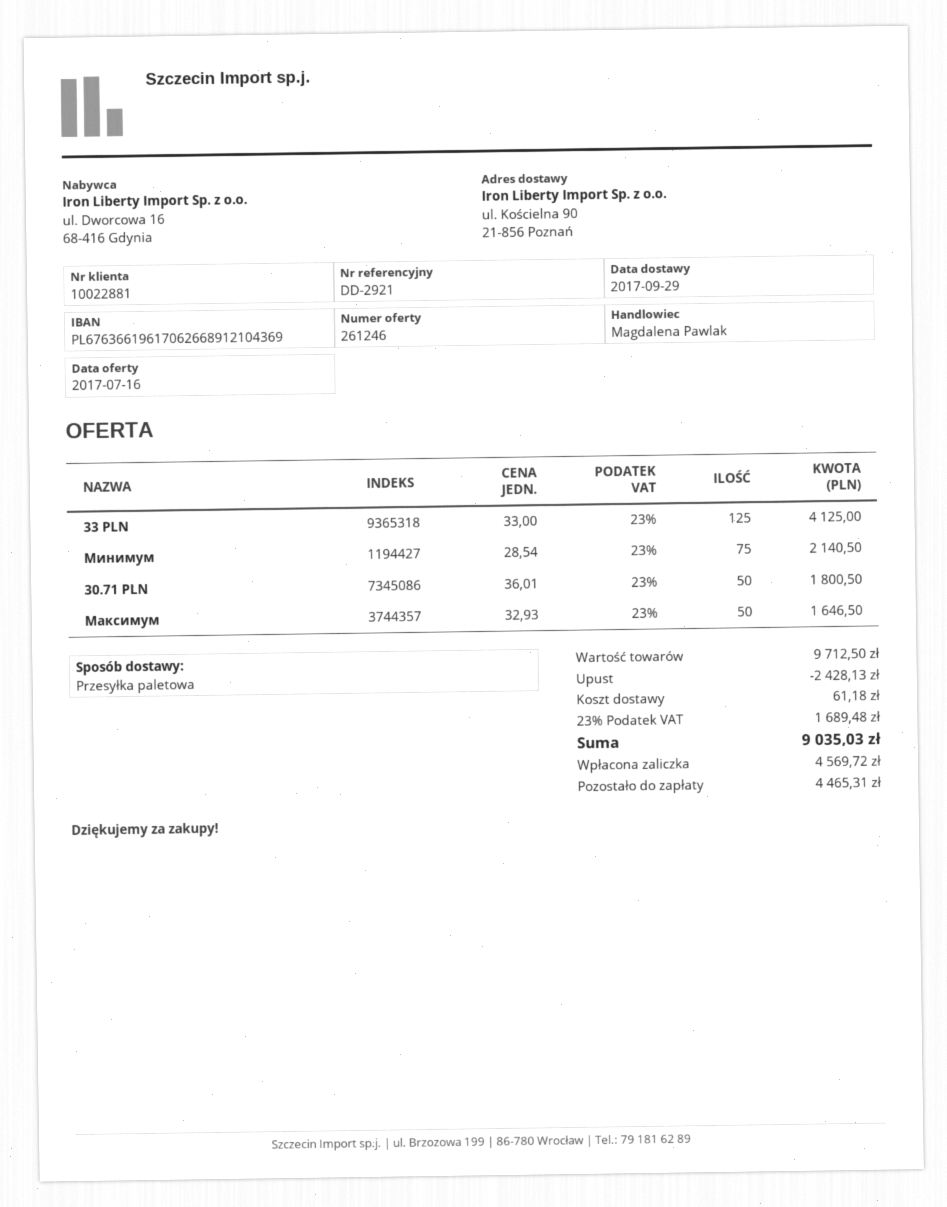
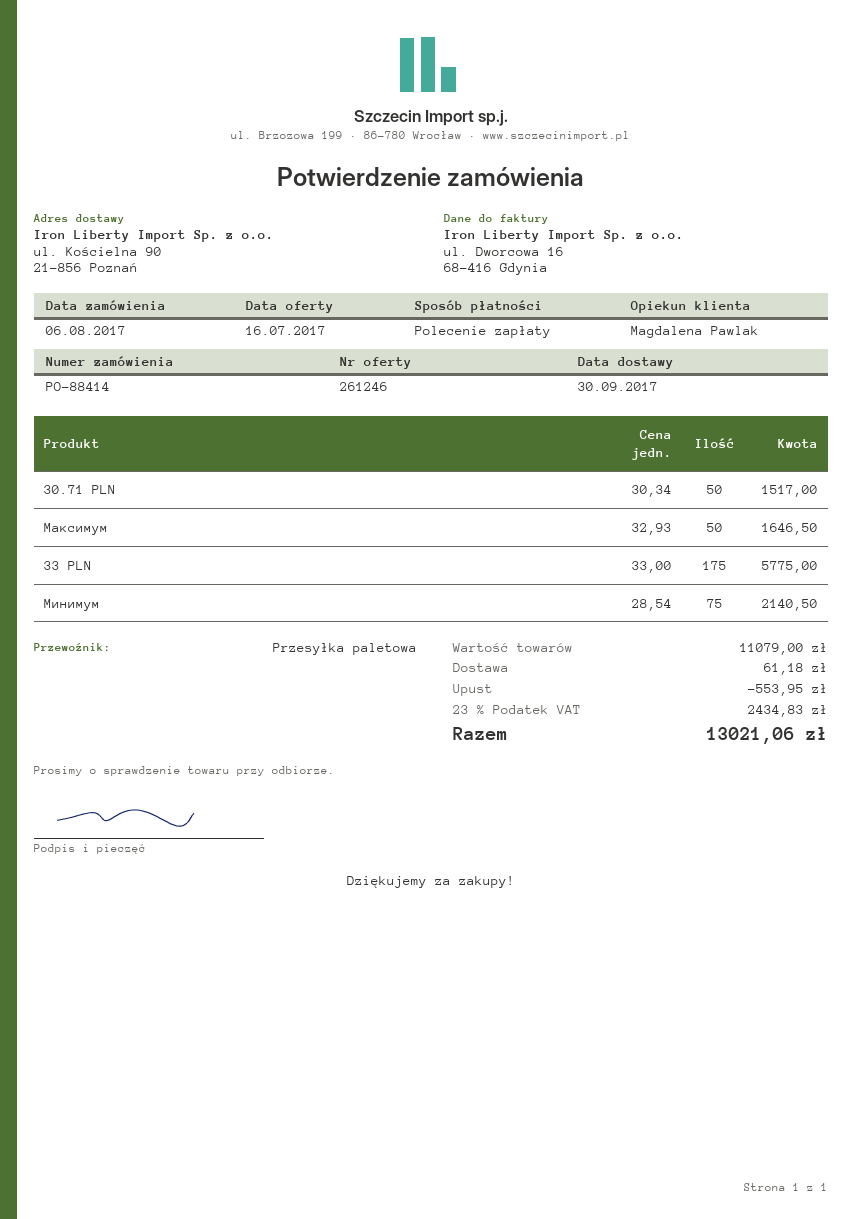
delivery date: 2017-09-29 -> 2017-09-30
33 PLN: 125 x 33.00 = 4125.00 -> 175 x 33.00 = 5775.00
30.71 PLN: 50 x 36.01 = 1800.50 -> 50 x 30.34 = 1517.00
subtotal: 9712.50 -> 11079.00
discount: 2428.13 -> 553.95
tax: 23% = 1689.48 -> 23% = 2434.83
total: 9035.03 -> 13021.06

